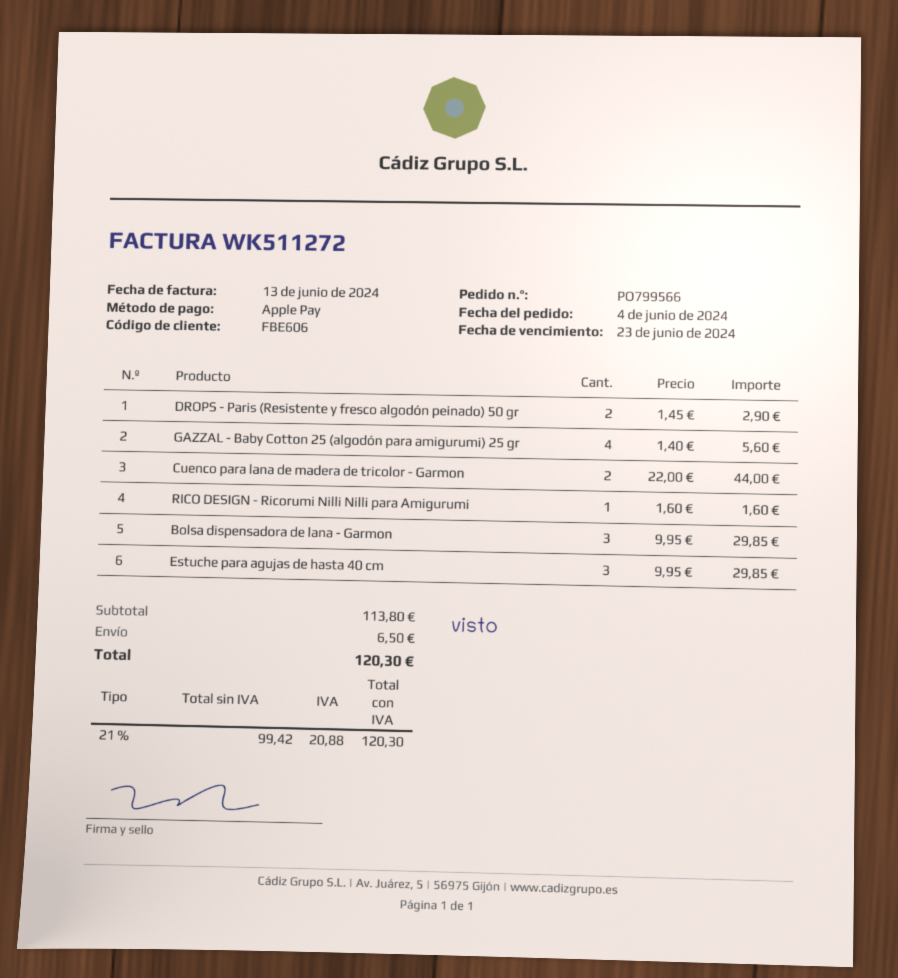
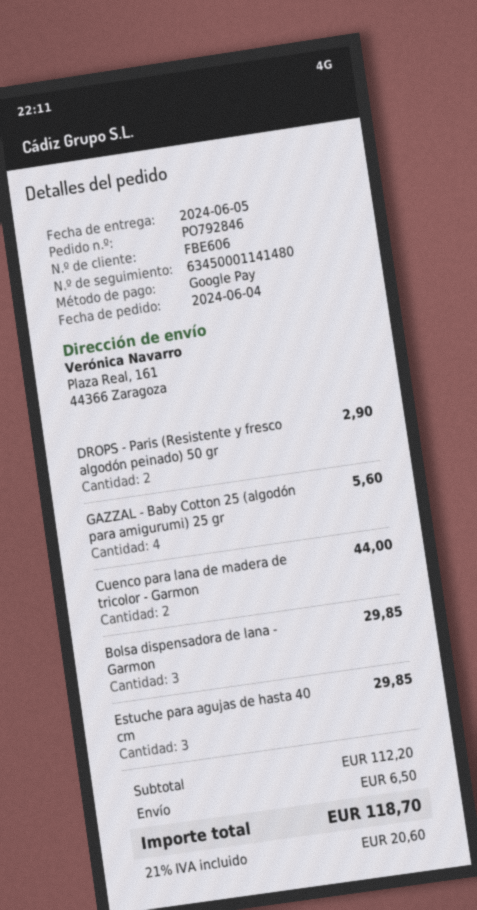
order number: PO799566 -> PO792846
payment method: Apple Pay -> Google Pay
RICO DESIGN - Ricorumi Nilli Nilli para Amigurumi: 1 for 1.60 -> none
subtotal: 113.80 -> 112.20
tax: 21% = 20.88 -> 21% = 20.60
total: 120.30 -> 118.70

